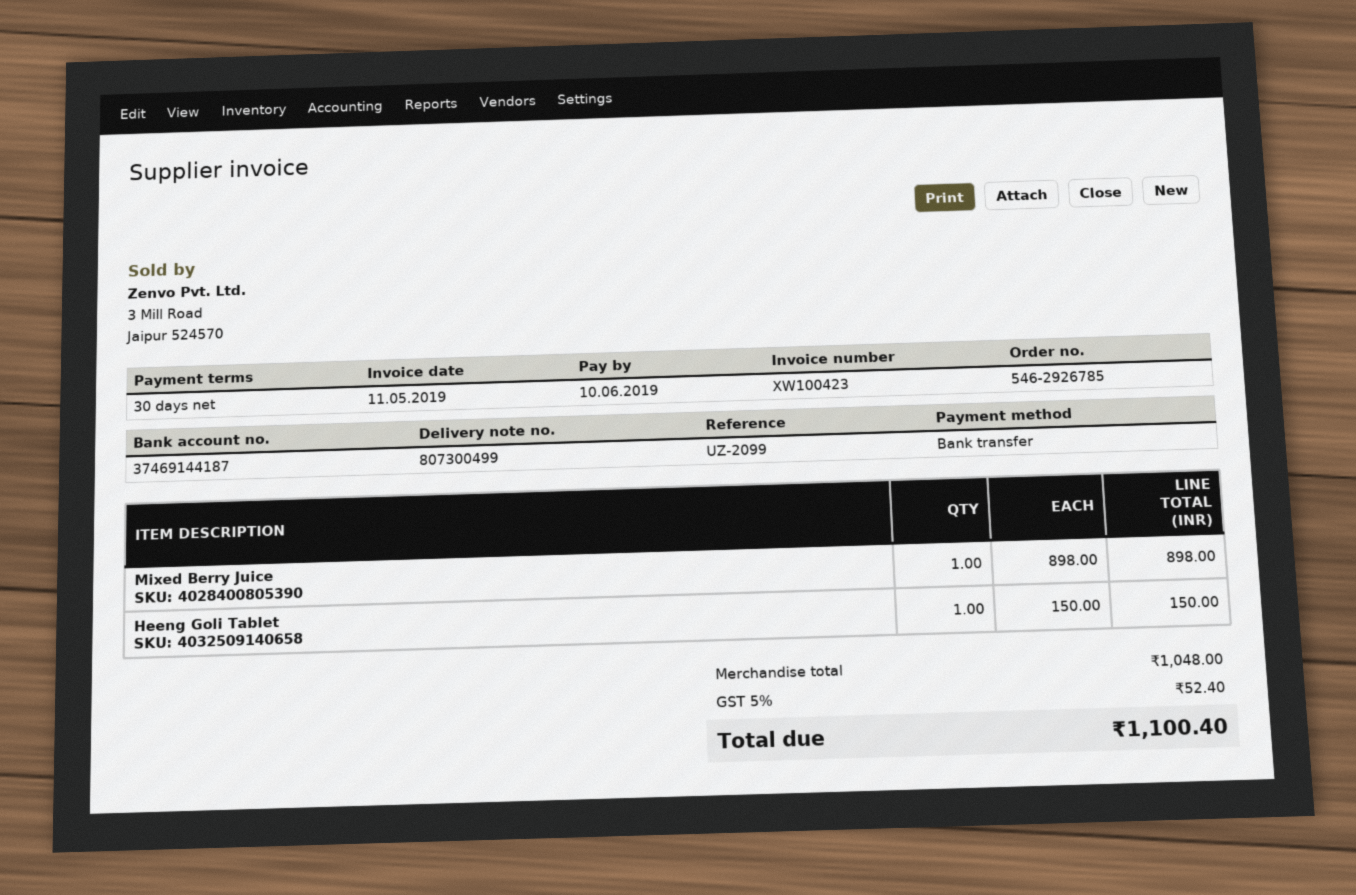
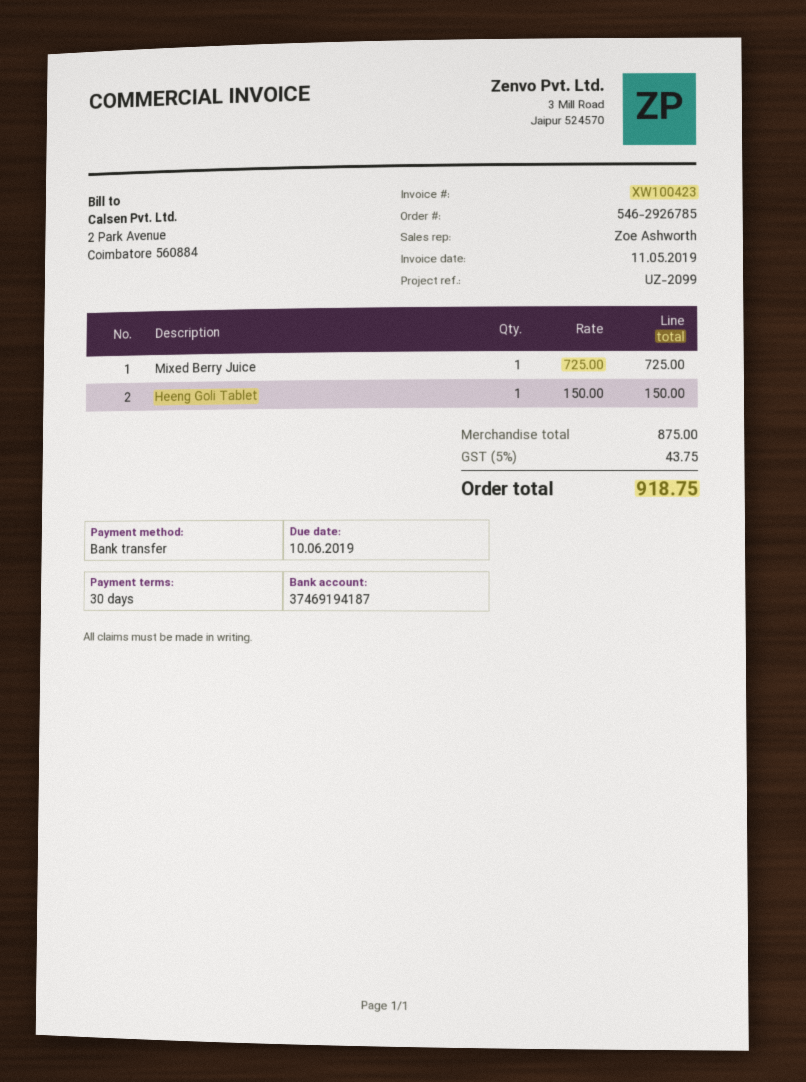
bank account: 37469144187 -> 37469194187
Mixed Berry Juice: 1 x 898.00 = 898.00 -> 1 x 725.00 = 725.00
subtotal: 1048.00 -> 875.00
tax: 5% = 52.40 -> 5% = 43.75
total: 1100.40 -> 918.75

